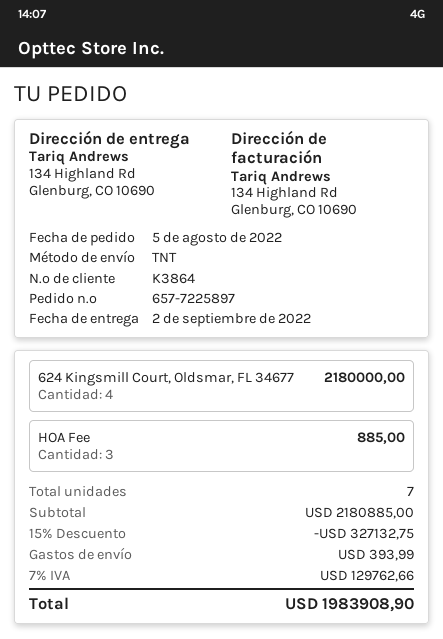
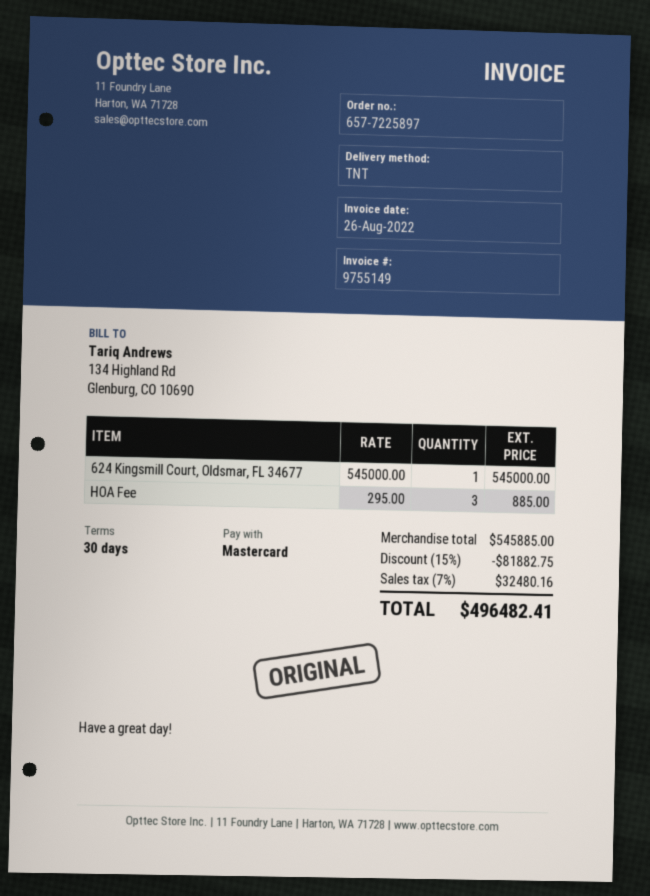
624 Kingsmill Court, Oldsmar, FL 34677: 4 for 2180000.00 -> 1 for 545000.00
subtotal: 2180885.00 -> 545885.00
discount: 15% = 327132.75 -> 15% = 81882.75
shipping: 393.99 -> none
tax: 7% = 129762.66 -> 7% = 32480.16
total: 1983908.90 -> 496482.41

